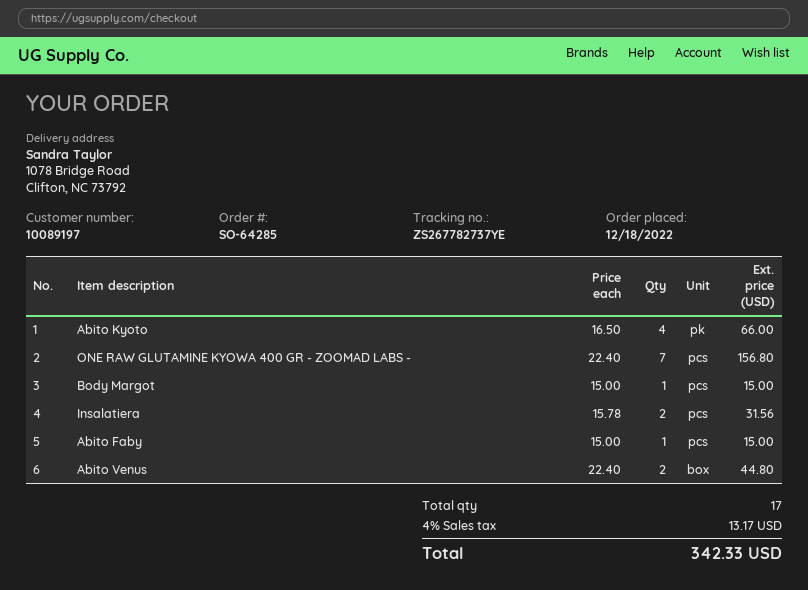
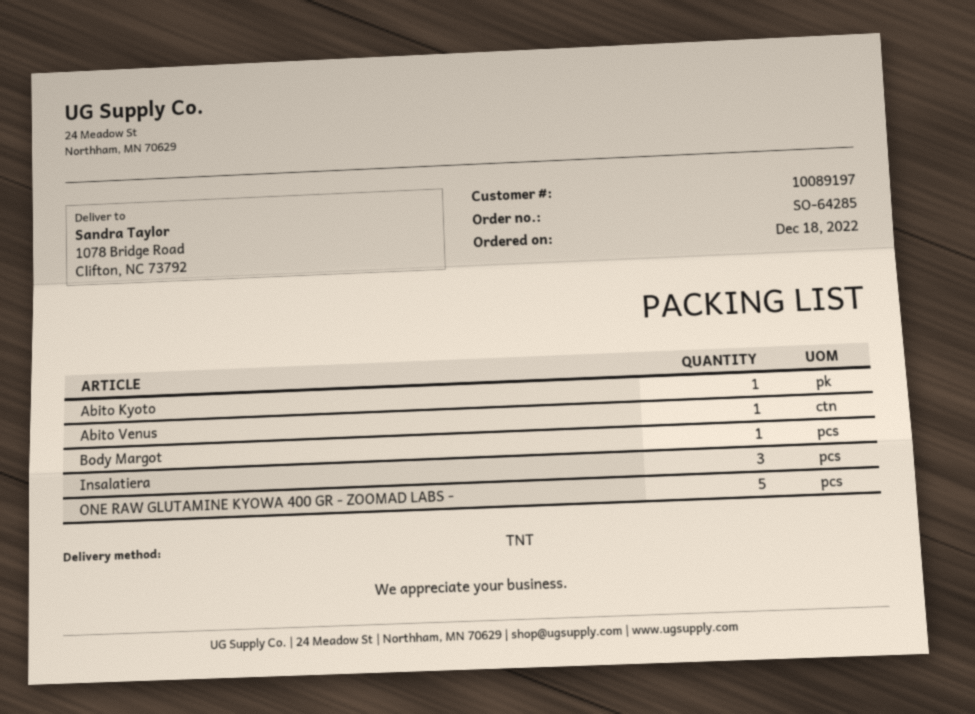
Abito Kyoto: 4 -> 1
ONE RAW GLUTAMINE KYOWA 400 GR - ZOOMAD LABS -: 7 -> 5
Insalatiera: 2 -> 3
Abito Faby: 1 -> none
Abito Venus: 2 -> 1

